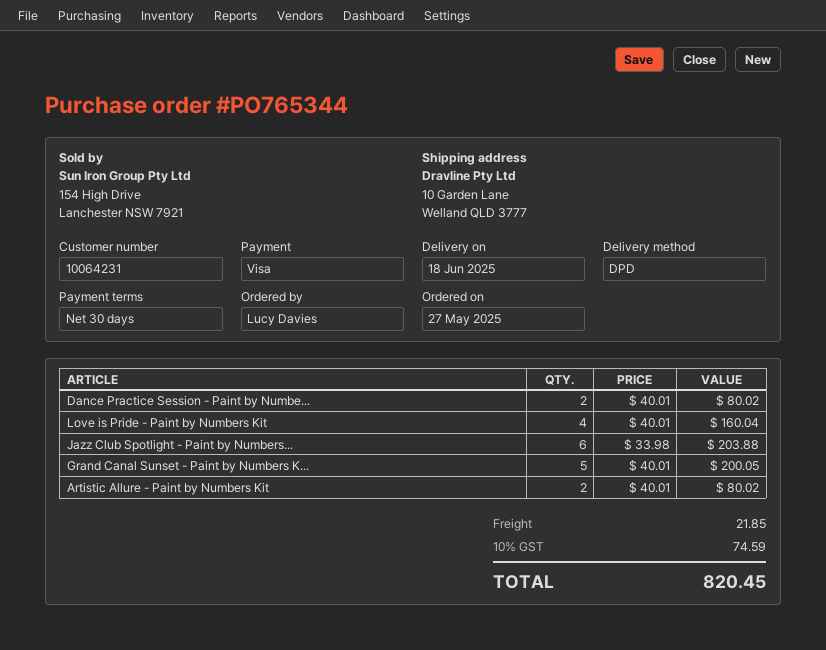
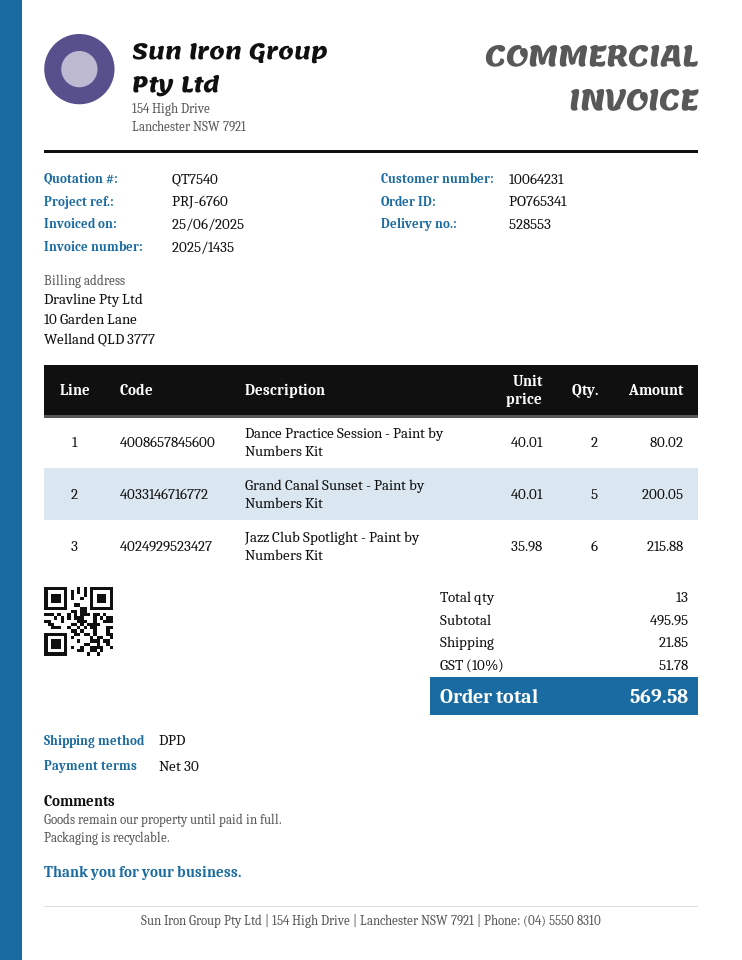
order number: PO765344 -> PO765341
Love is Pride - Paint by Numbers Kit: 4 x 40.01 = 160.04 -> none
Jazz Club Spotlight - Paint by Numbers...: 6 x 33.98 = 203.88 -> 6 x 35.98 = 215.88
Artistic Allure - Paint by Numbers Kit: 2 x 40.01 = 80.02 -> none
tax: 10% = 74.59 -> 10% = 51.78
total: 820.45 -> 569.58

